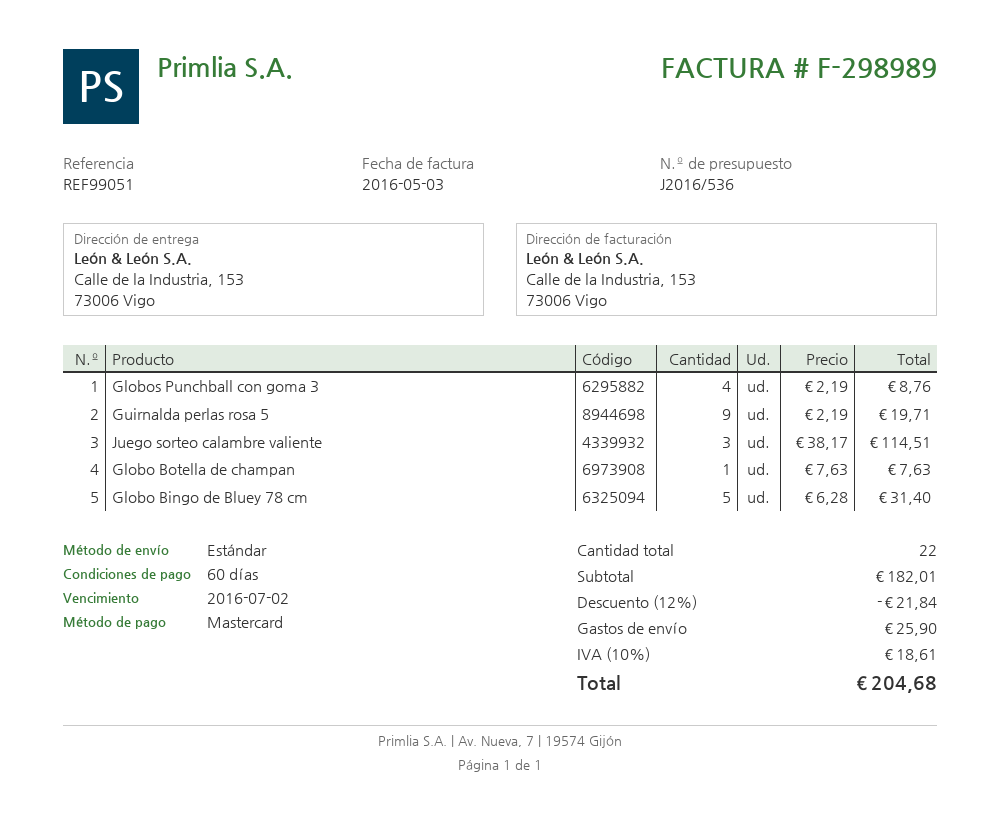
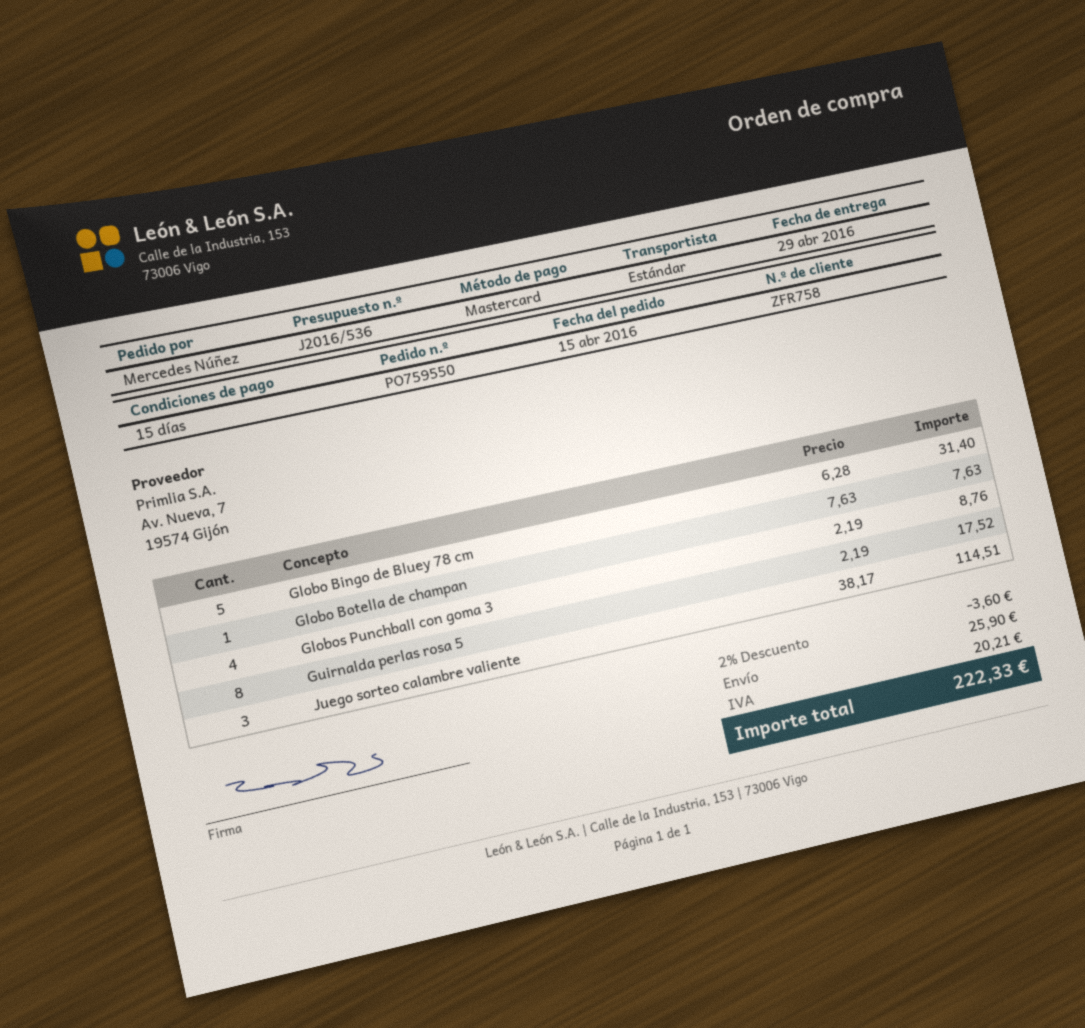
payment terms: 60 days -> 15 days
Guirnalda perlas rosa 5: 9 x 2.19 = 19.71 -> 8 x 2.19 = 17.52
discount: 12% = 21.84 -> 2% = 3.60
tax: 18.61 -> 20.21
total: 204.68 -> 222.33

